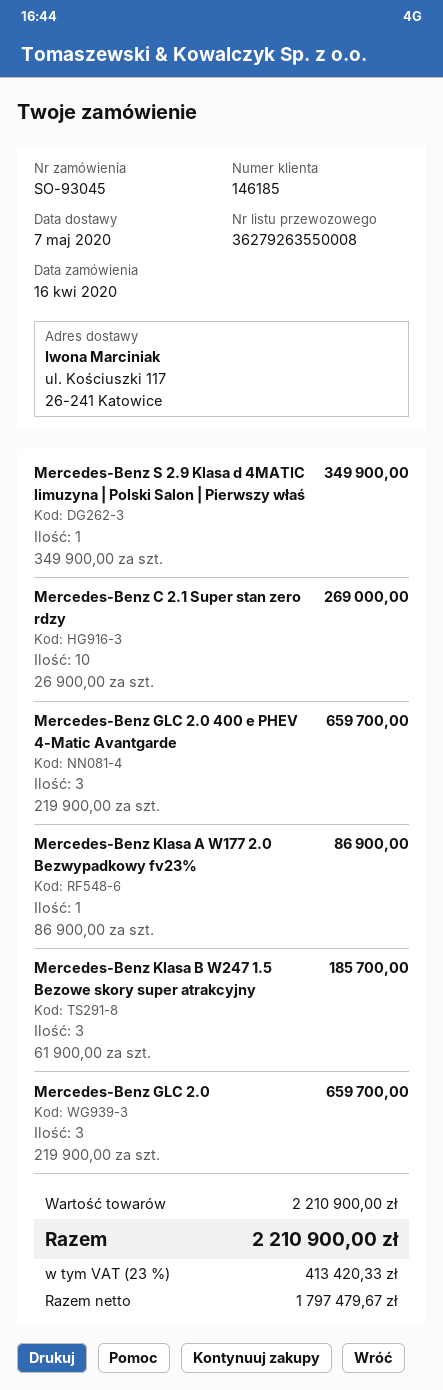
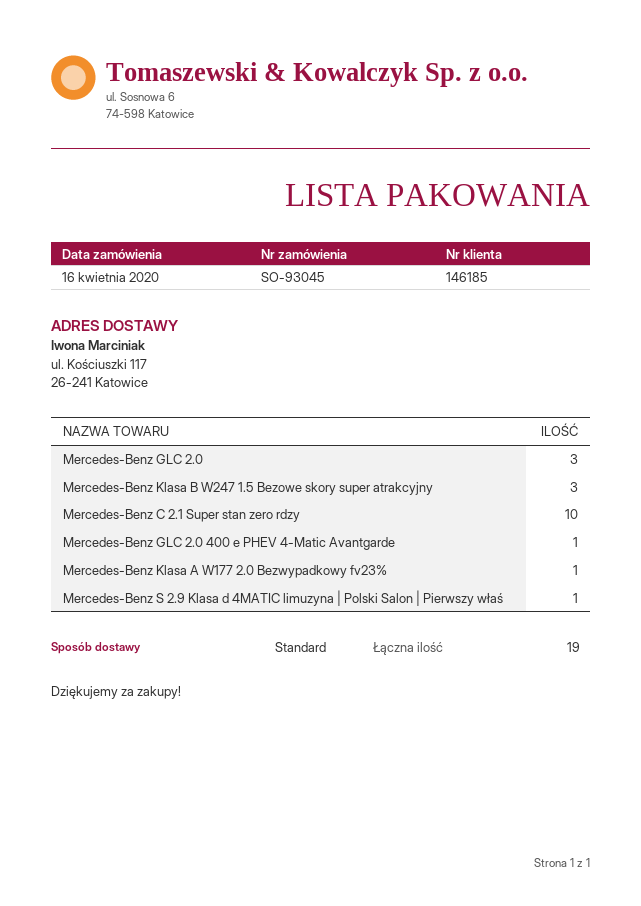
Mercedes-Benz GLC 2.0 400 e PHEV 4-Matic Avantgarde: 3 -> 1

